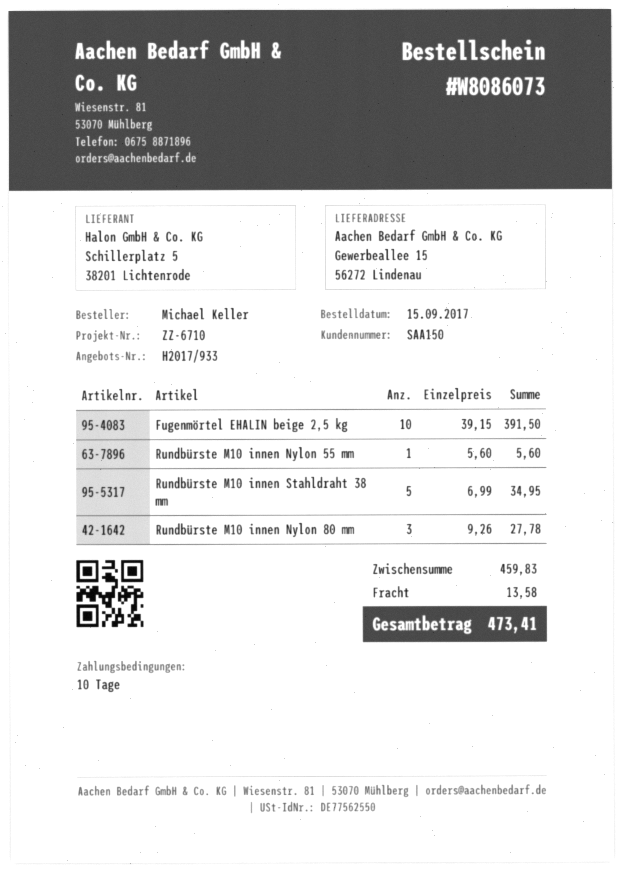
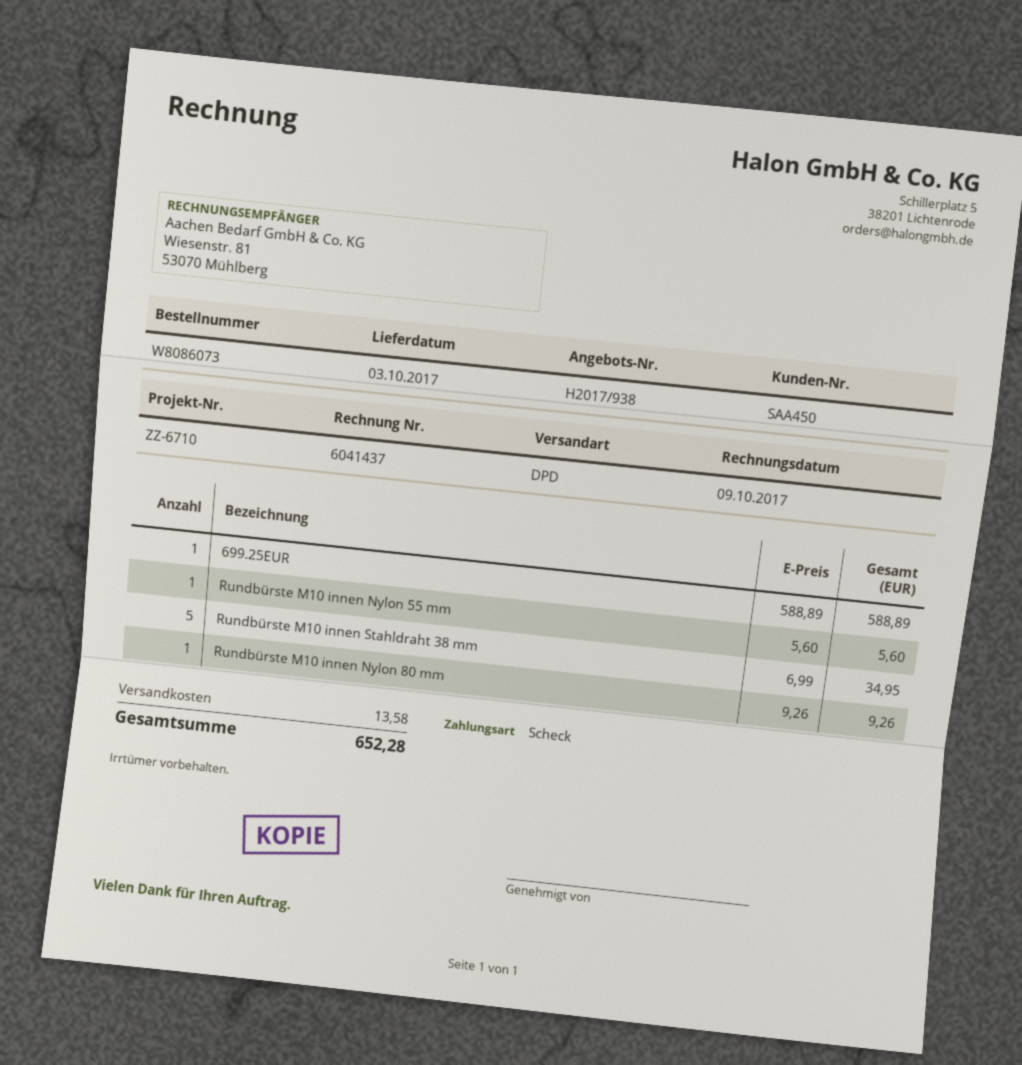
quote number: H2017/933 -> H2017/938
customer number: SAA150 -> SAA450
Fugenmörtel EHALIN beige 2,5 kg: 10 x 39.15 = 391.50 -> none
Rundbürste M10 innen Nylon 80 mm: 3 x 9.26 = 27.78 -> 1 x 9.26 = 9.26
699.25EUR: none -> 1 x 588.89 = 588.89
total: 473.41 -> 652.28

